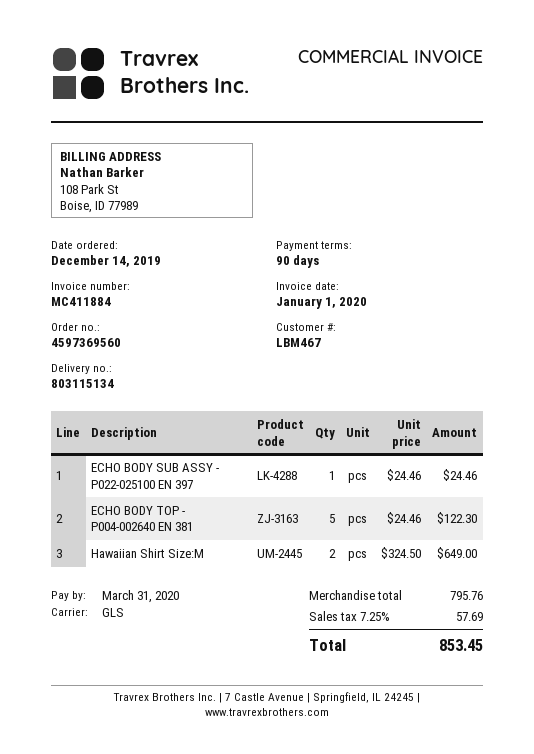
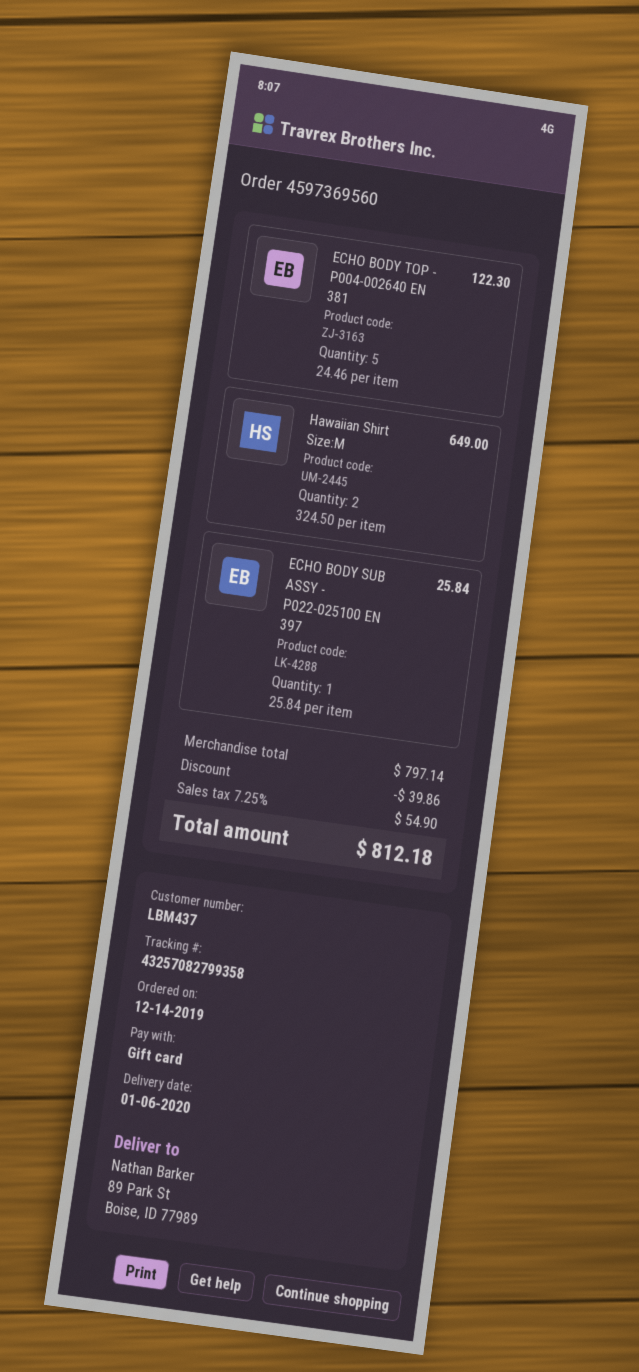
customer number: LBM467 -> LBM437
ECHO BODY SUB ASSY - P022-025100 EN 397: 1 x 24.46 = 24.46 -> 1 x 25.84 = 25.84
subtotal: 795.76 -> 797.14
discount: none -> 39.86
tax: 7.25% = 57.69 -> 7.25% = 54.90
total: 853.45 -> 812.18

